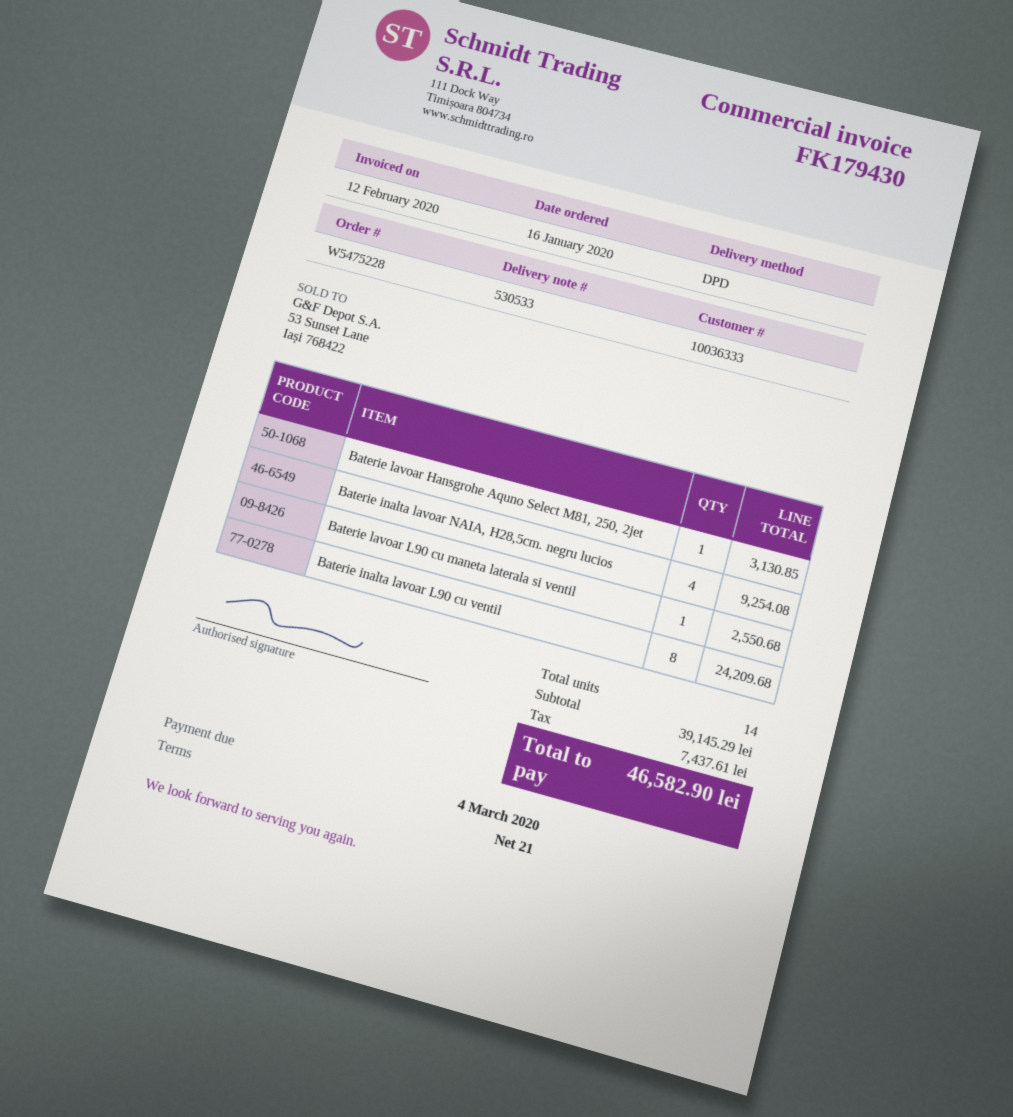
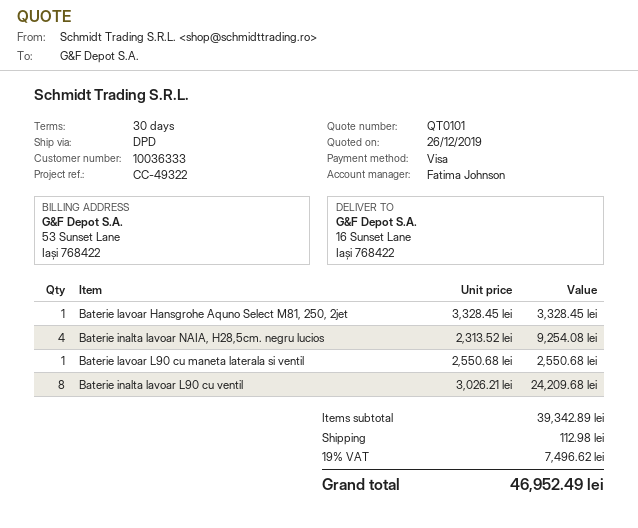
payment terms: 21 days -> 30 days
Baterie lavoar Hansgrohe Aquno Select M81, 250, 2jet: 1 for 3130.85 -> 1 for 3328.45
subtotal: 39145.29 -> 39342.89
shipping: none -> 112.98
tax: 7437.61 -> 7496.62
total: 46582.90 -> 46952.49

